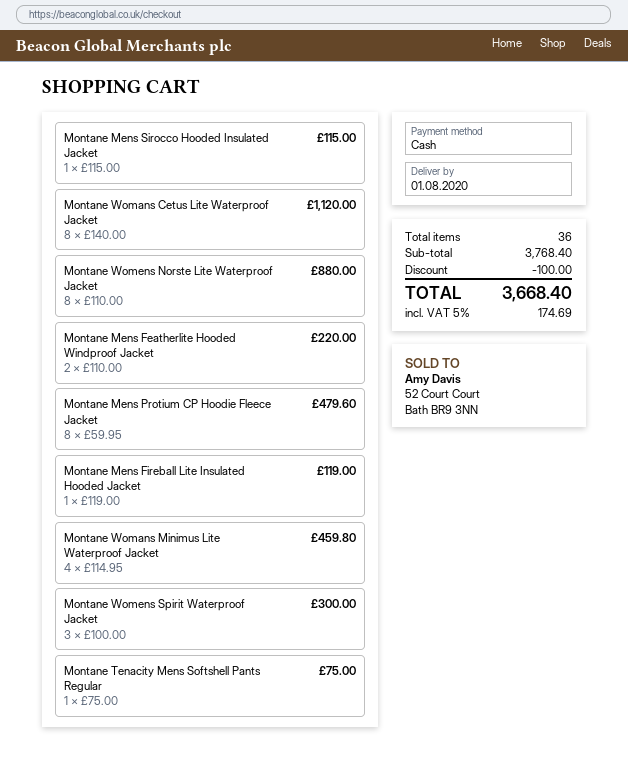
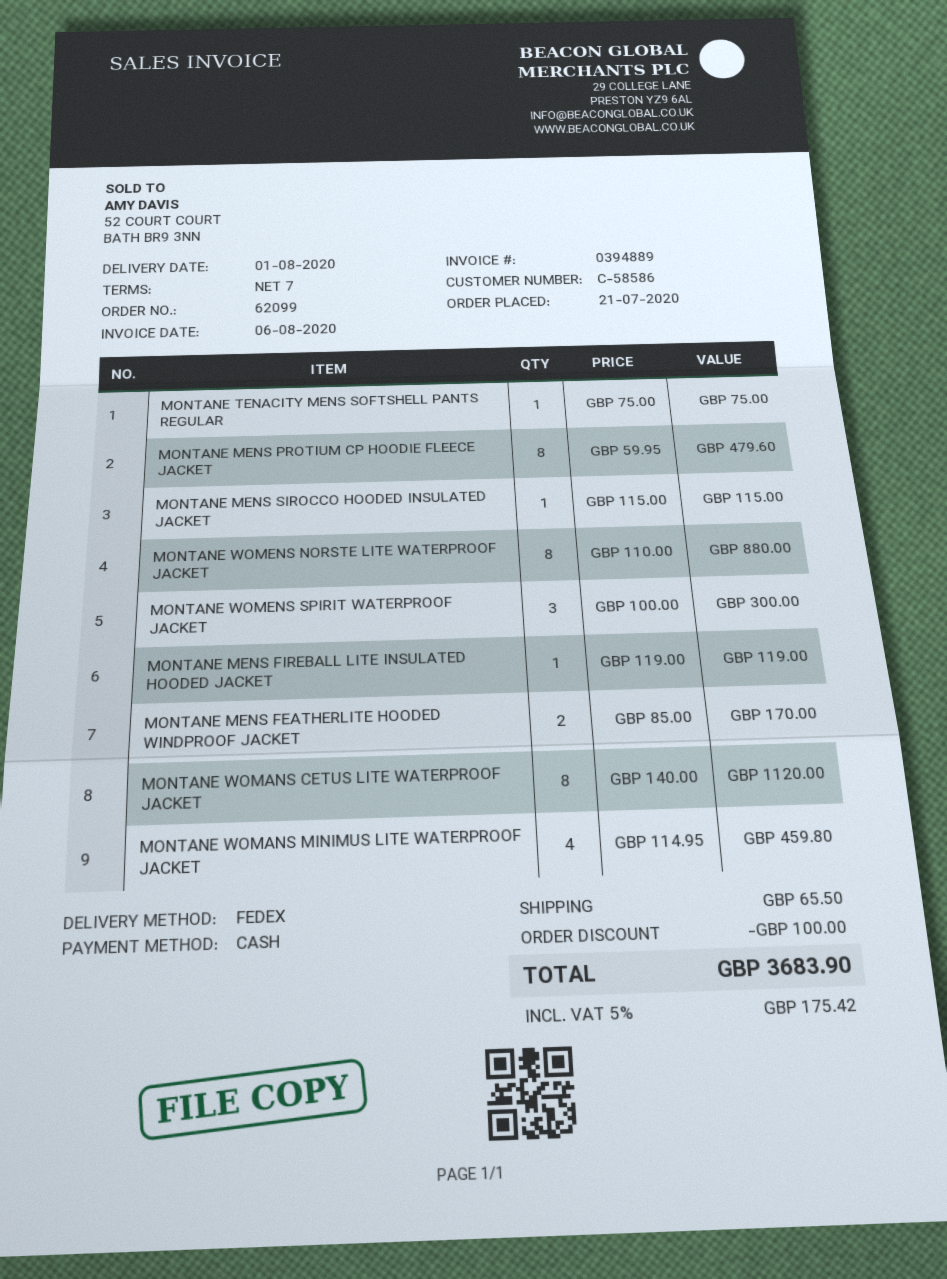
Montane Mens Featherlite Hooded Windproof Jacket: 2 x 110.00 = 220.00 -> 2 x 85.00 = 170.00
shipping: none -> 65.50
tax: 5% = 174.69 -> 5% = 175.42
total: 3668.40 -> 3683.90

